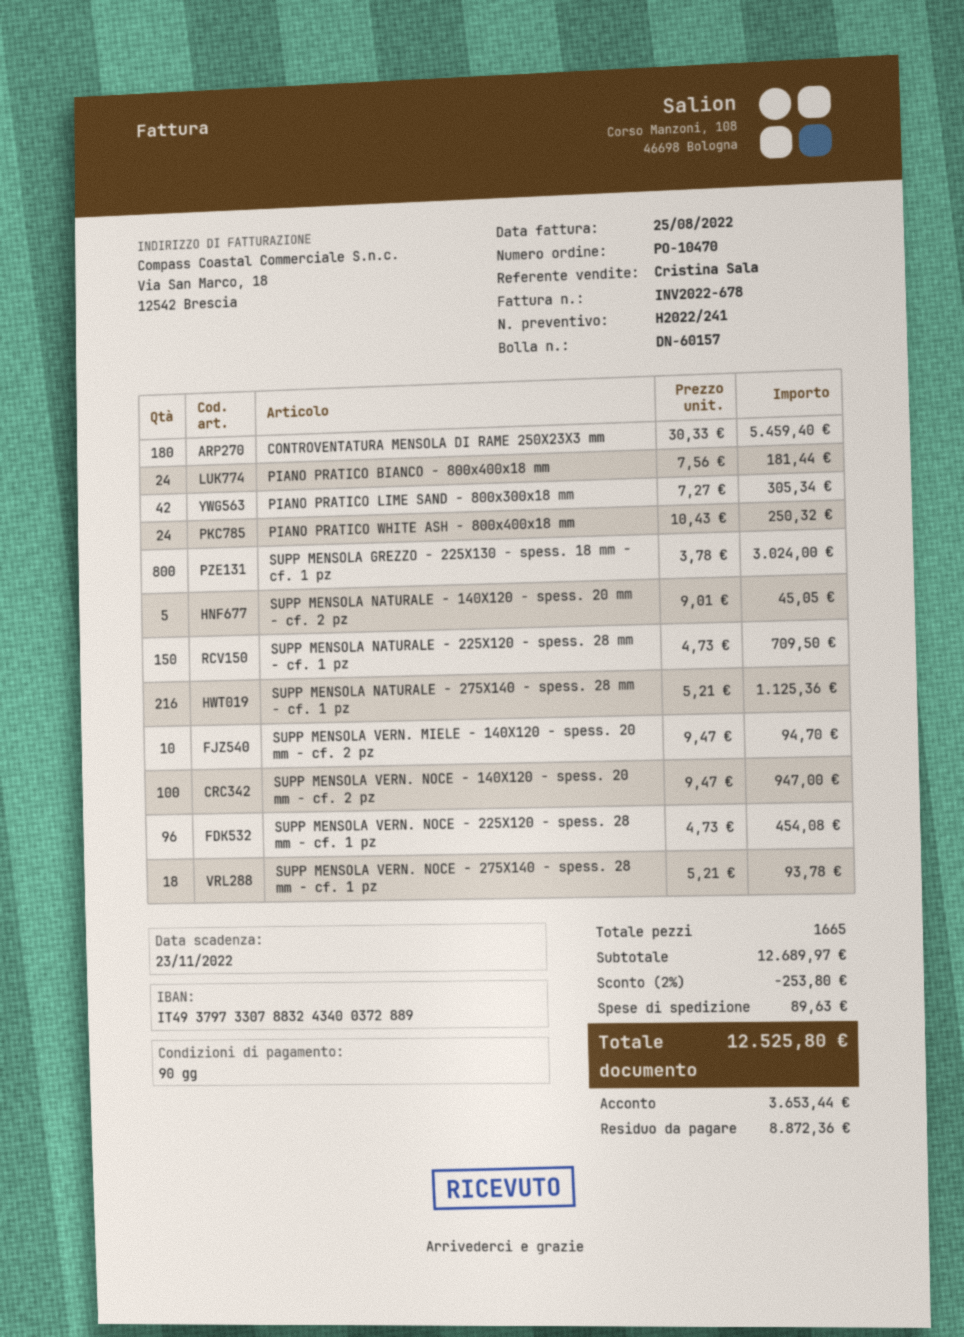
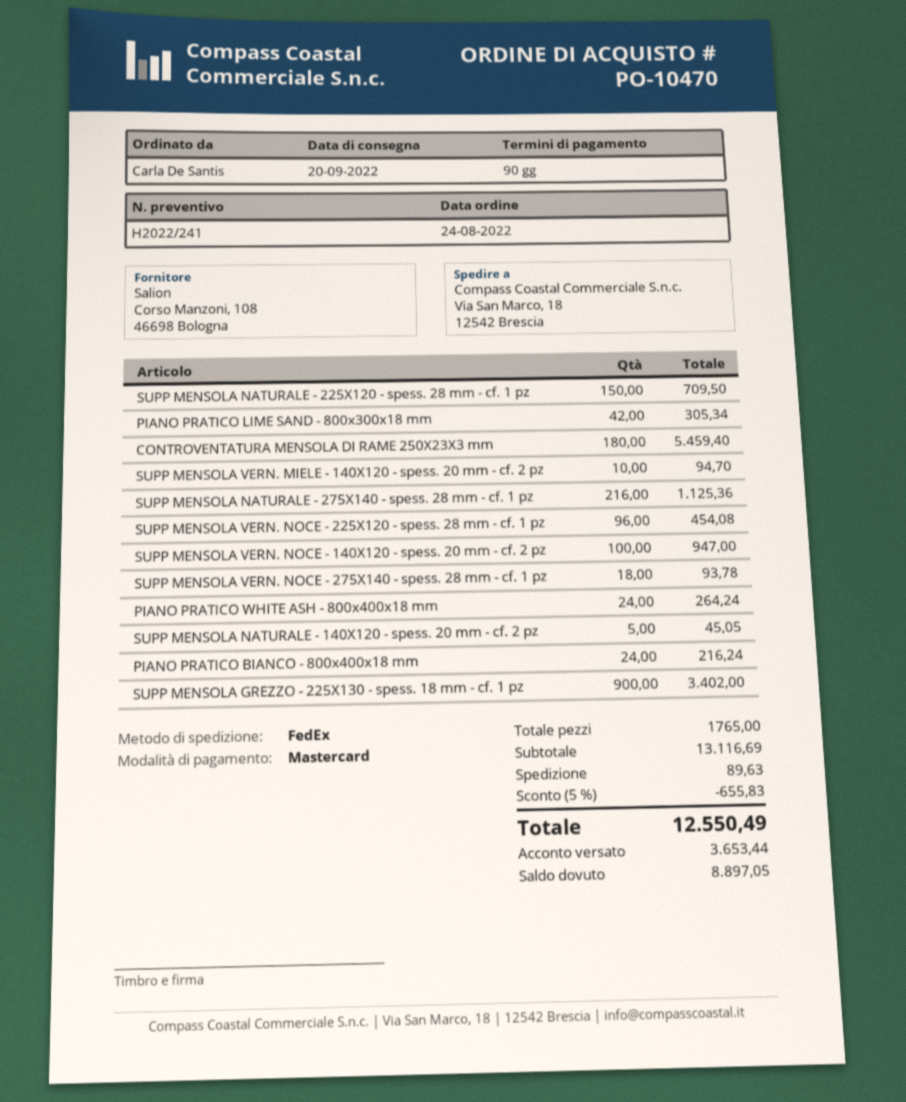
PIANO PRATICO BIANCO - 800x400x18 mm: 24 for 181.44 -> 24 for 216.24
PIANO PRATICO WHITE ASH - 800x400x18 mm: 24 for 250.32 -> 24 for 264.24
SUPP MENSOLA GREZZO - 225X130 - spess. 18 mm - cf. 1 pz: 800 for 3024.00 -> 900 for 3402.00
total quantity: 1665 -> 1765
subtotal: 12689.97 -> 13116.69
discount: 2% = 253.80 -> 5% = 655.83
total: 12525.80 -> 12550.49
balance: 8872.36 -> 8897.05

